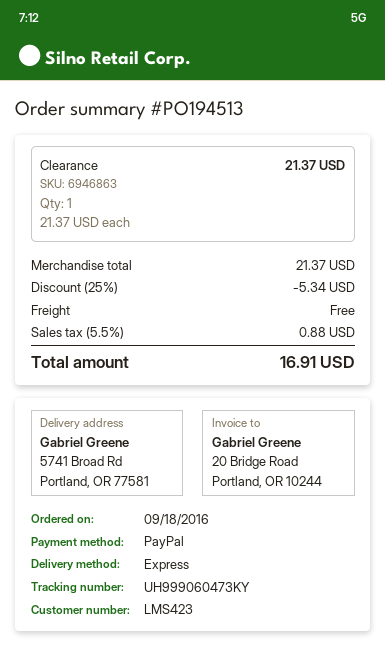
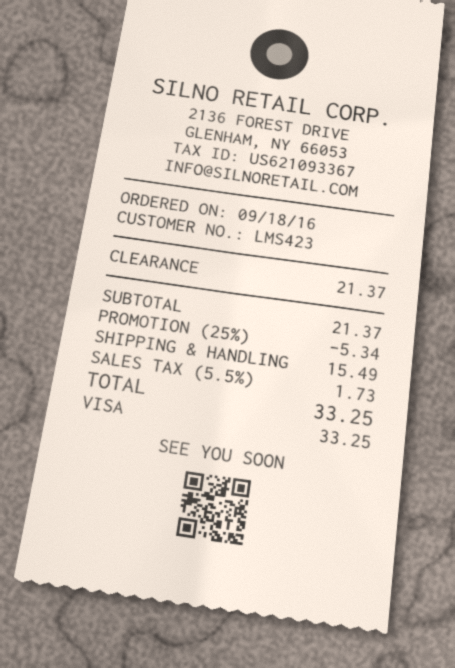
payment method: PayPal -> Visa
shipping: 0.00 -> 15.49
tax: 5.5% = 0.88 -> 5.5% = 1.73
total: 16.91 -> 33.25

